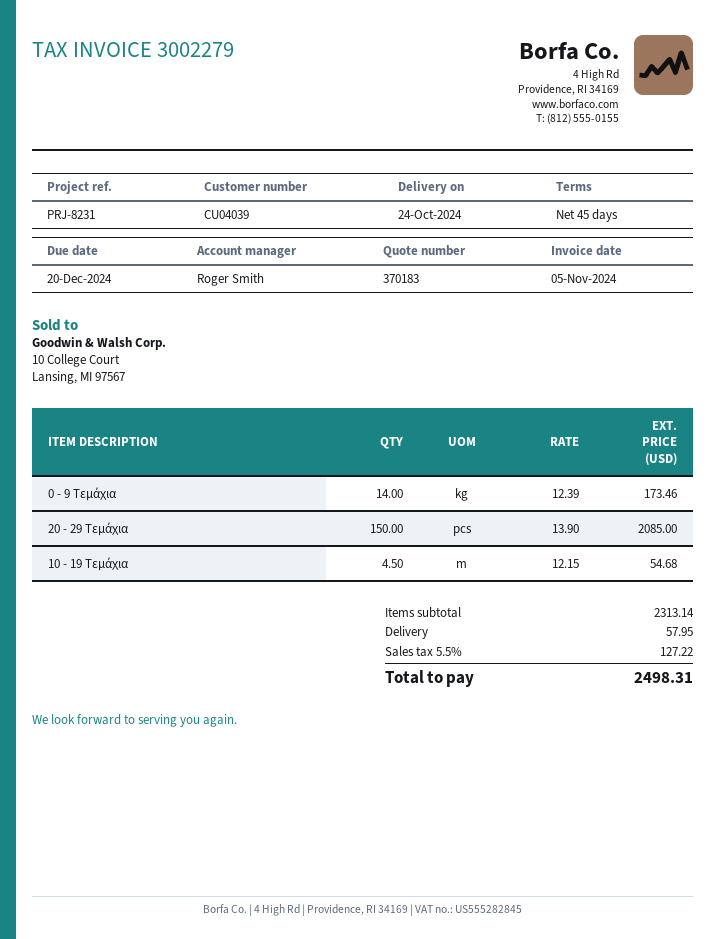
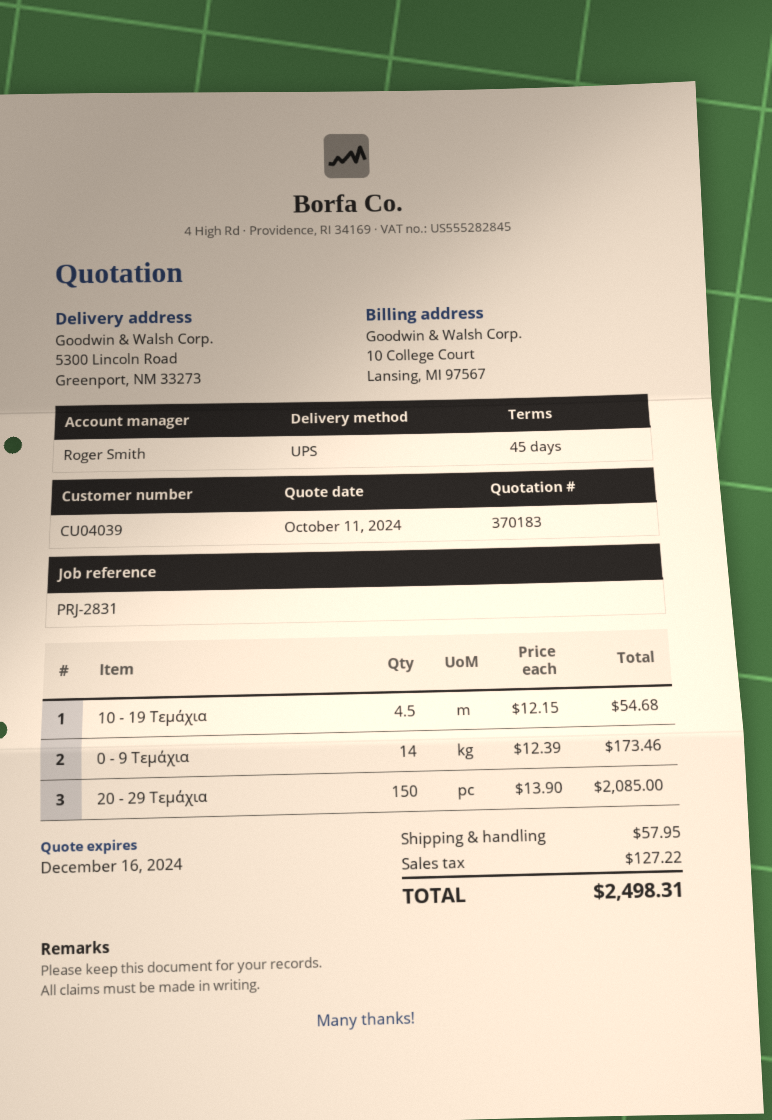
reference: PRJ-8231 -> PRJ-2831

